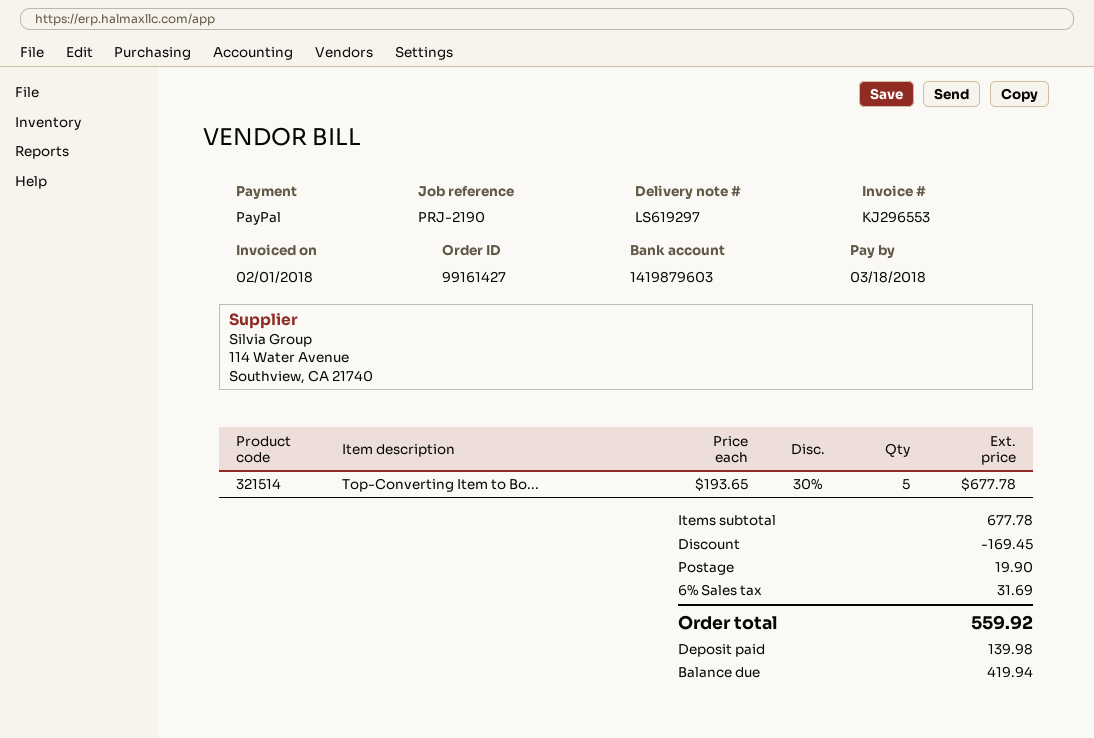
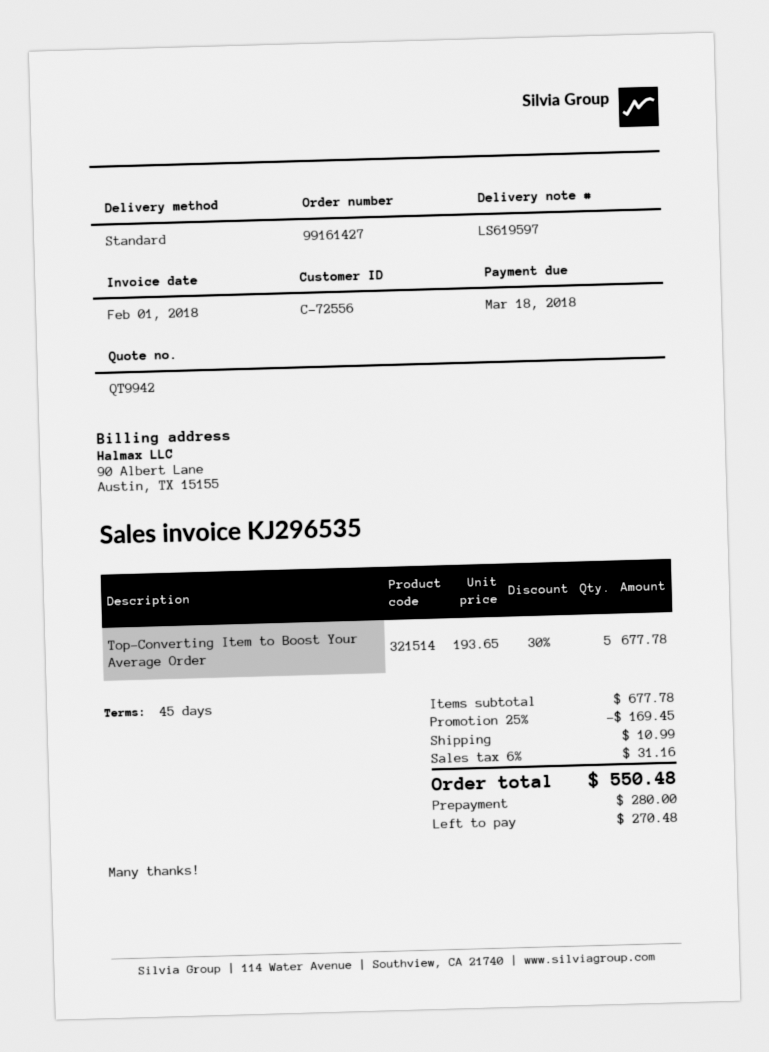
delivery note number: LS619297 -> LS619597
invoice number: KJ296553 -> KJ296535
shipping: 19.90 -> 10.99
tax: 6% = 31.69 -> 6% = 31.16
total: 559.92 -> 550.48
deposit: 139.98 -> 280.00
balance: 419.94 -> 270.48

